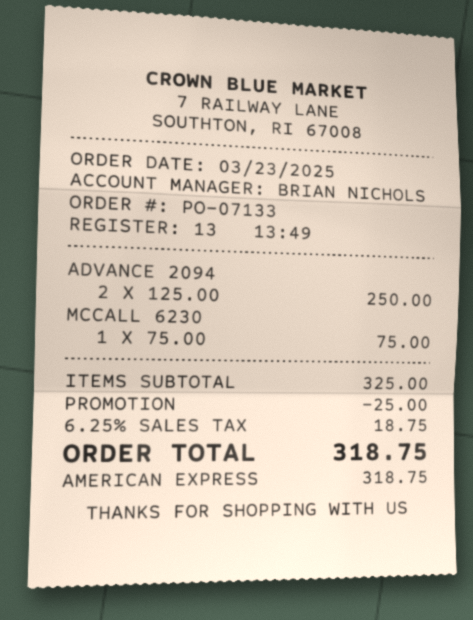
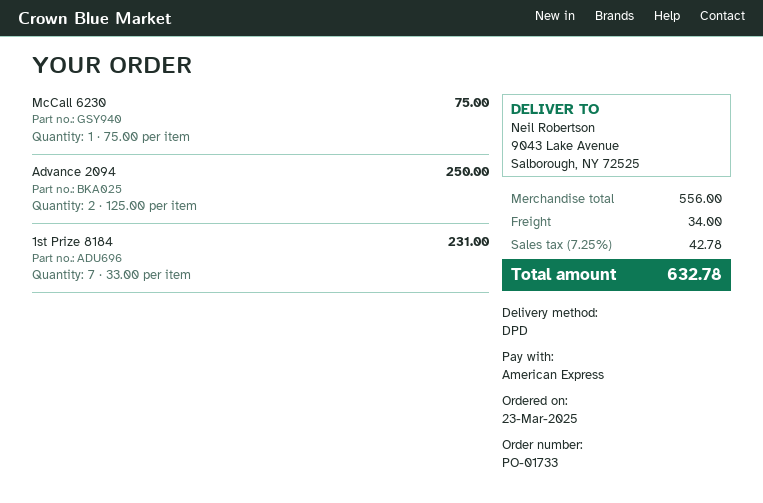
order number: PO-07133 -> PO-01733
1st Prize 8184: none -> 7 x 33.00 = 231.00
subtotal: 325.00 -> 556.00
discount: 25.00 -> none
shipping: none -> 34.00
tax: 6.25% = 18.75 -> 7.25% = 42.78
total: 318.75 -> 632.78

